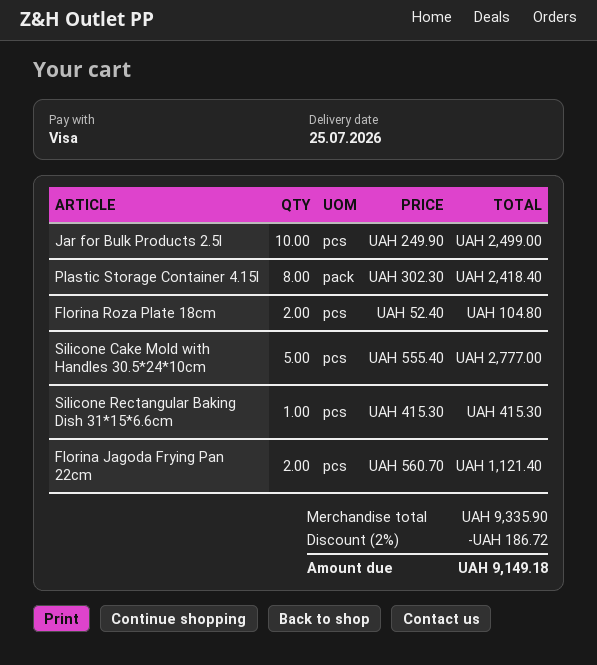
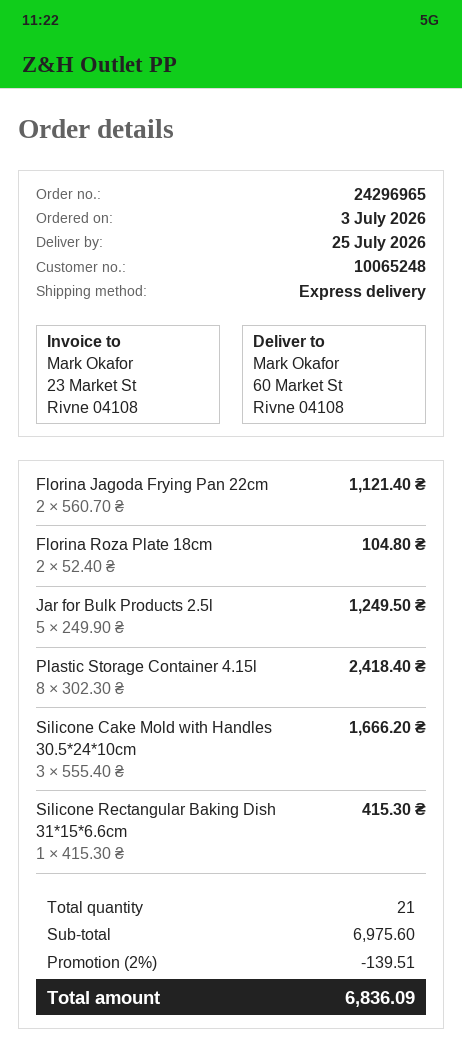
Jar for Bulk Products 2.5l: 10 x 249.90 = 2499.00 -> 5 x 249.90 = 1249.50
Silicone Cake Mold with Handles 30.5*24*10cm: 5 x 555.40 = 2777.00 -> 3 x 555.40 = 1666.20
subtotal: 9335.90 -> 6975.60
discount: 2% = 186.72 -> 2% = 139.51
total: 9149.18 -> 6836.09

